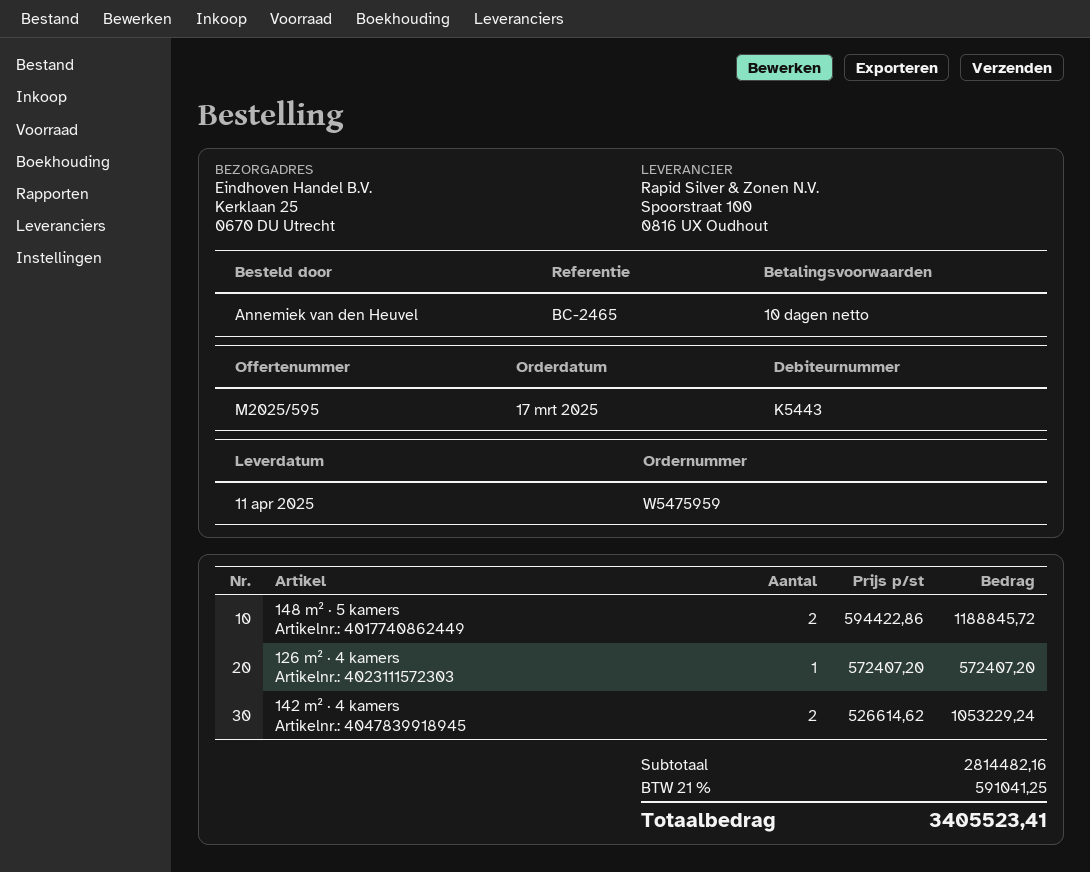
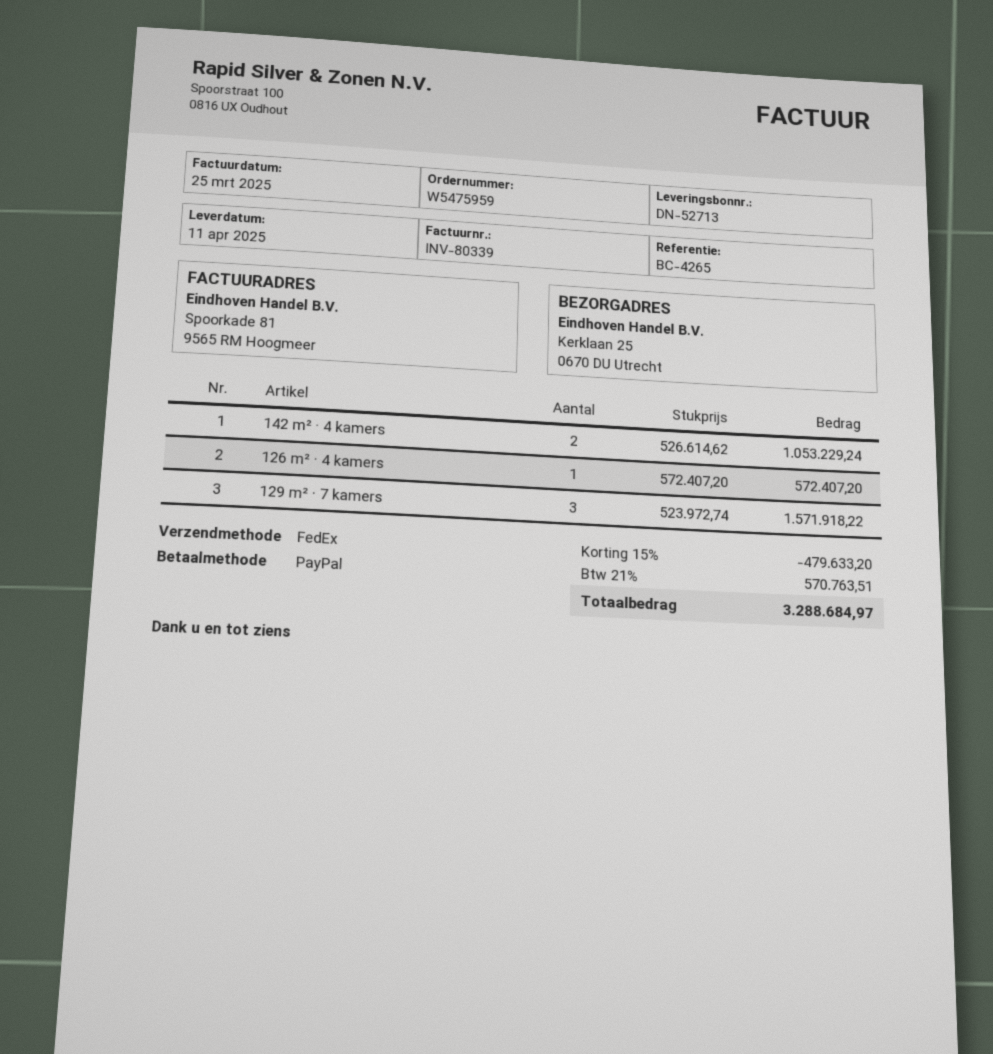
reference: BC-2465 -> BC-4265
148 m² · 5 kamers: 2 x 594422.86 = 1188845.72 -> none
129 m² · 7 kamers: none -> 3 x 523972.74 = 1571918.22
discount: none -> 15% = 479633.20
tax: 21% = 591041.25 -> 21% = 570763.51
total: 3405523.41 -> 3288684.97

